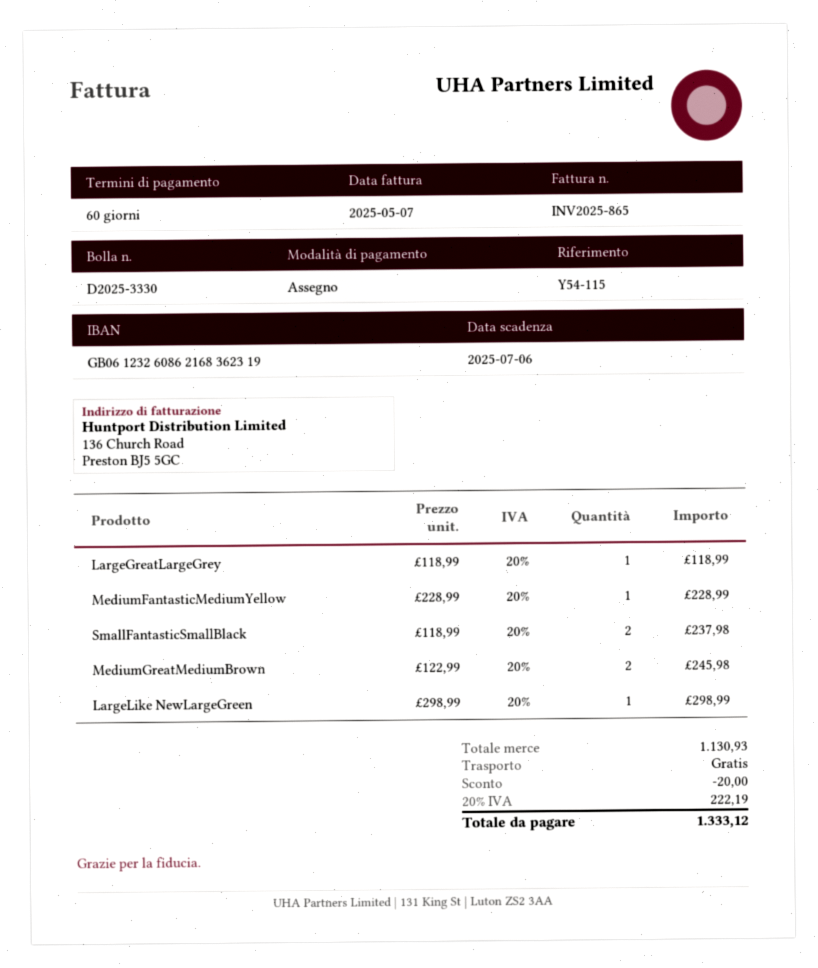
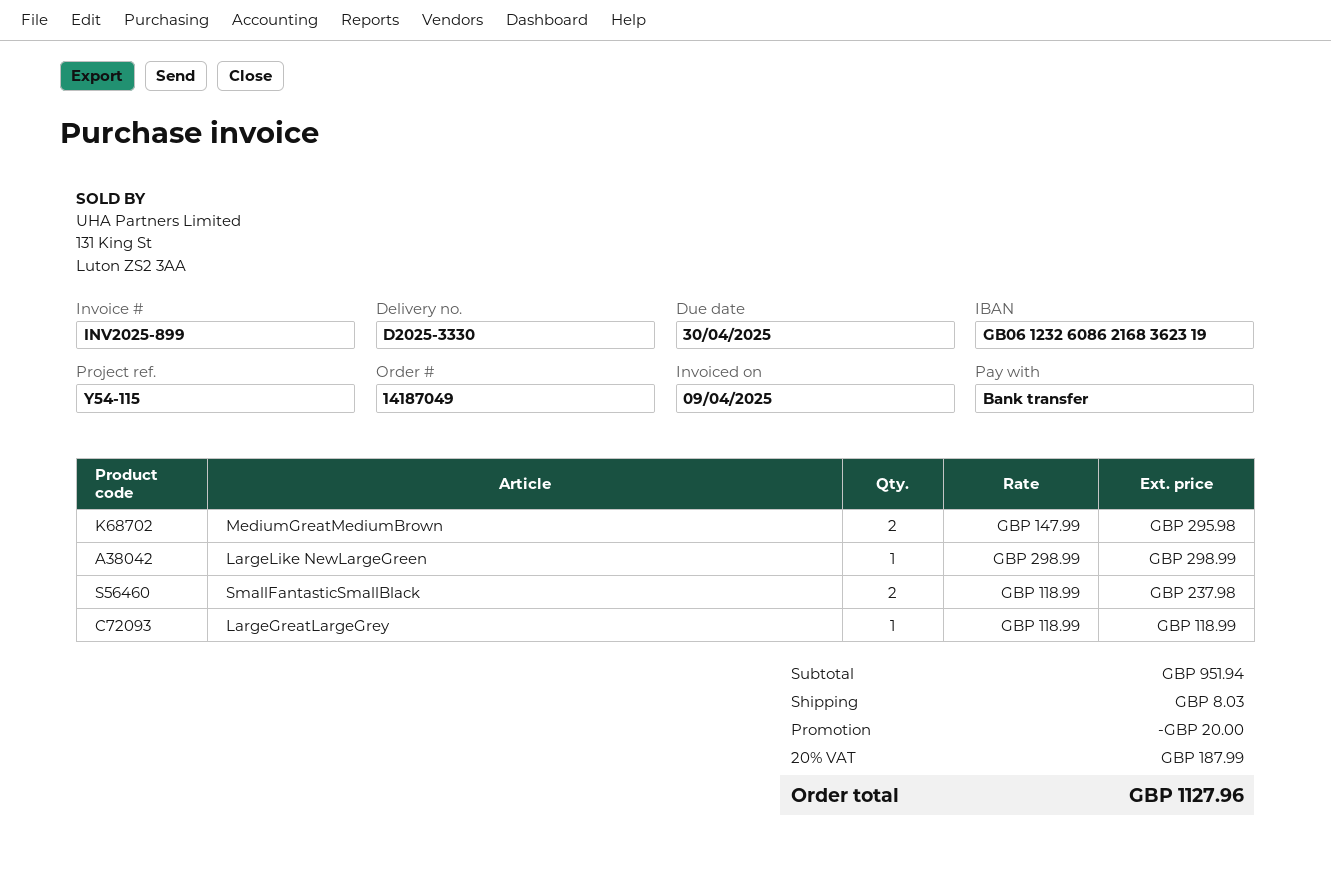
invoice number: INV2025-865 -> INV2025-899
invoice date: 2025-05-07 -> 2025-04-09
due date: 2025-07-06 -> 2025-04-30
payment method: cheque -> bank transfer
MediumFantasticMediumYellow: 1 x 228.99 = 228.99 -> none
MediumGreatMediumBrown: 2 x 122.99 = 245.98 -> 2 x 147.99 = 295.98
subtotal: 1130.93 -> 951.94
shipping: 0.00 -> 8.03
tax: 20% = 222.19 -> 20% = 187.99
total: 1333.12 -> 1127.96

